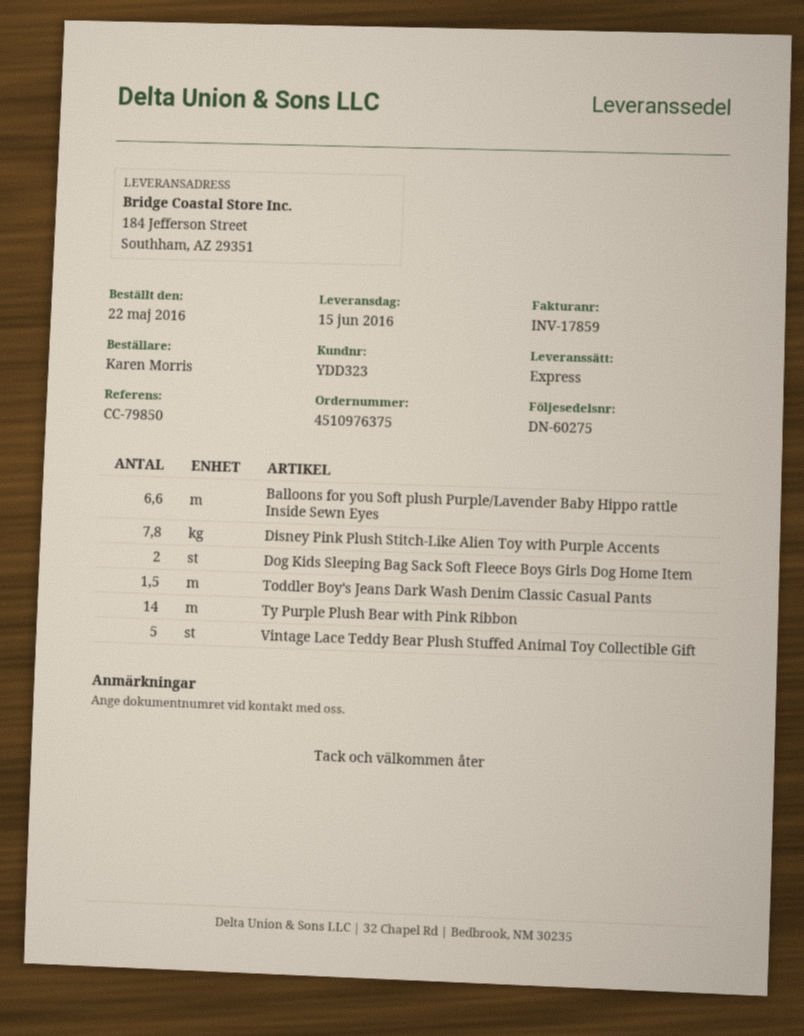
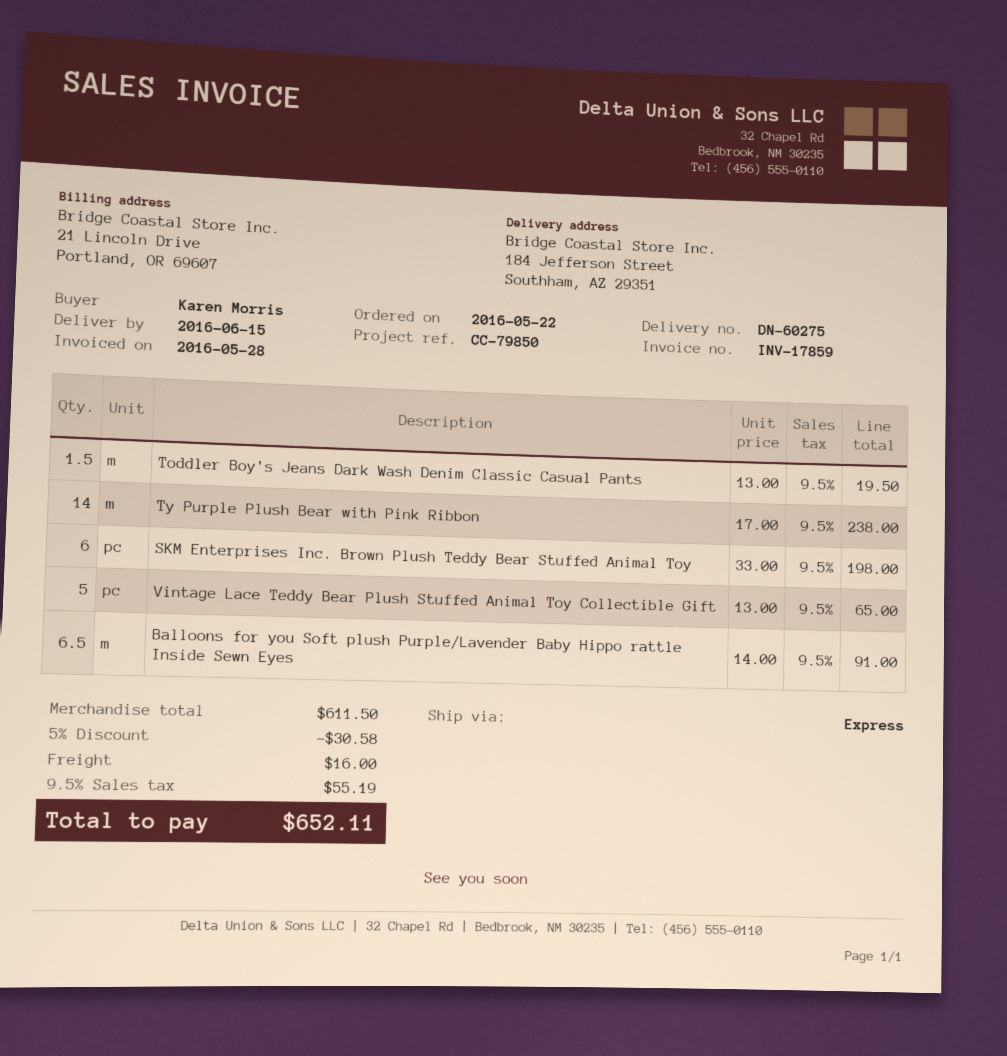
Balloons for you Soft plush Purple/Lavender Baby Hippo rattle Inside Sewn Eyes: 6.6 -> 6.5
Disney Pink Plush Stitch-Like Alien Toy with Purple Accents: 7.8 -> none
Dog Kids Sleeping Bag Sack Soft Fleece Boys Girls Dog Home Item: 2 -> none
SKM Enterprises Inc. Brown Plush Teddy Bear Stuffed Animal Toy: none -> 6

